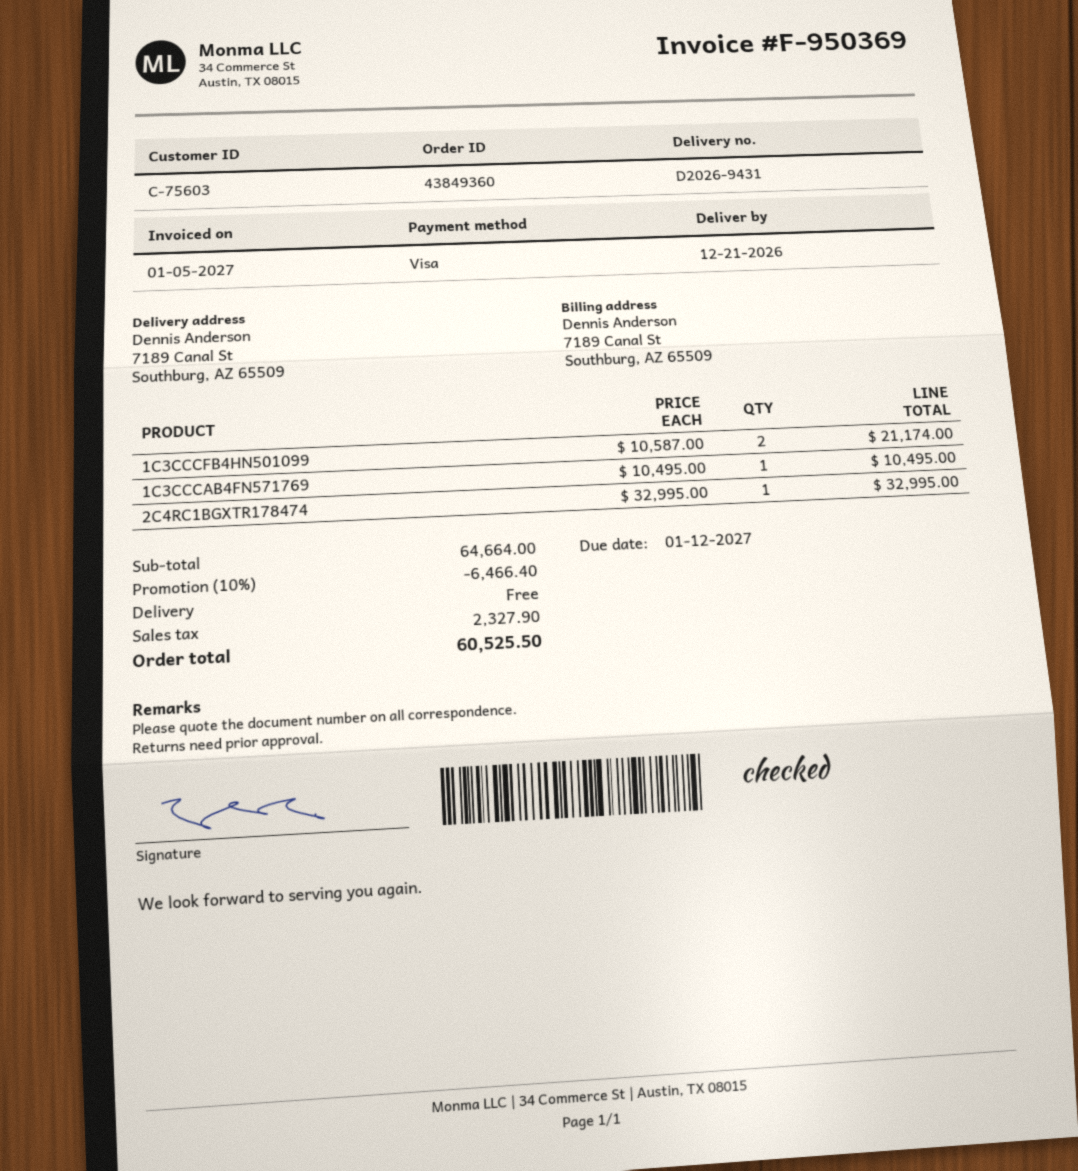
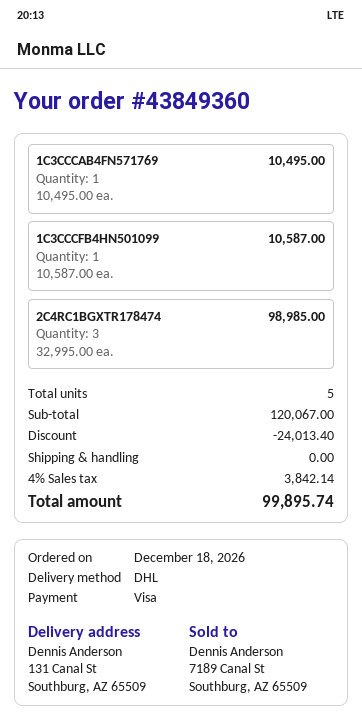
ship to: 7189 Canal St, Southburg, AZ 65509 -> 131 Canal St, Southburg, AZ 65509
1C3CCCFB4HN501099: 2 x 10587.00 = 21174.00 -> 1 x 10587.00 = 10587.00
2C4RC1BGXTR178474: 1 x 32995.00 = 32995.00 -> 3 x 32995.00 = 98985.00
subtotal: 64664.00 -> 120067.00
discount: 6466.40 -> 24013.40
tax: 2327.90 -> 3842.14
total: 60525.50 -> 99895.74

